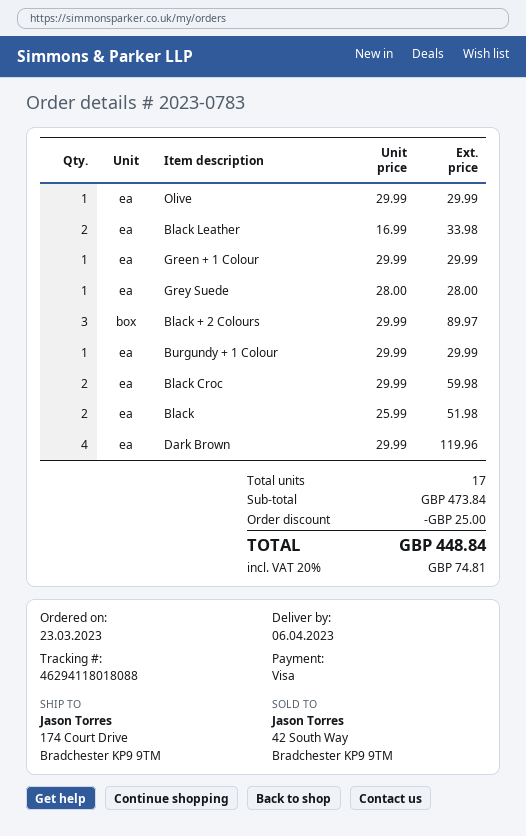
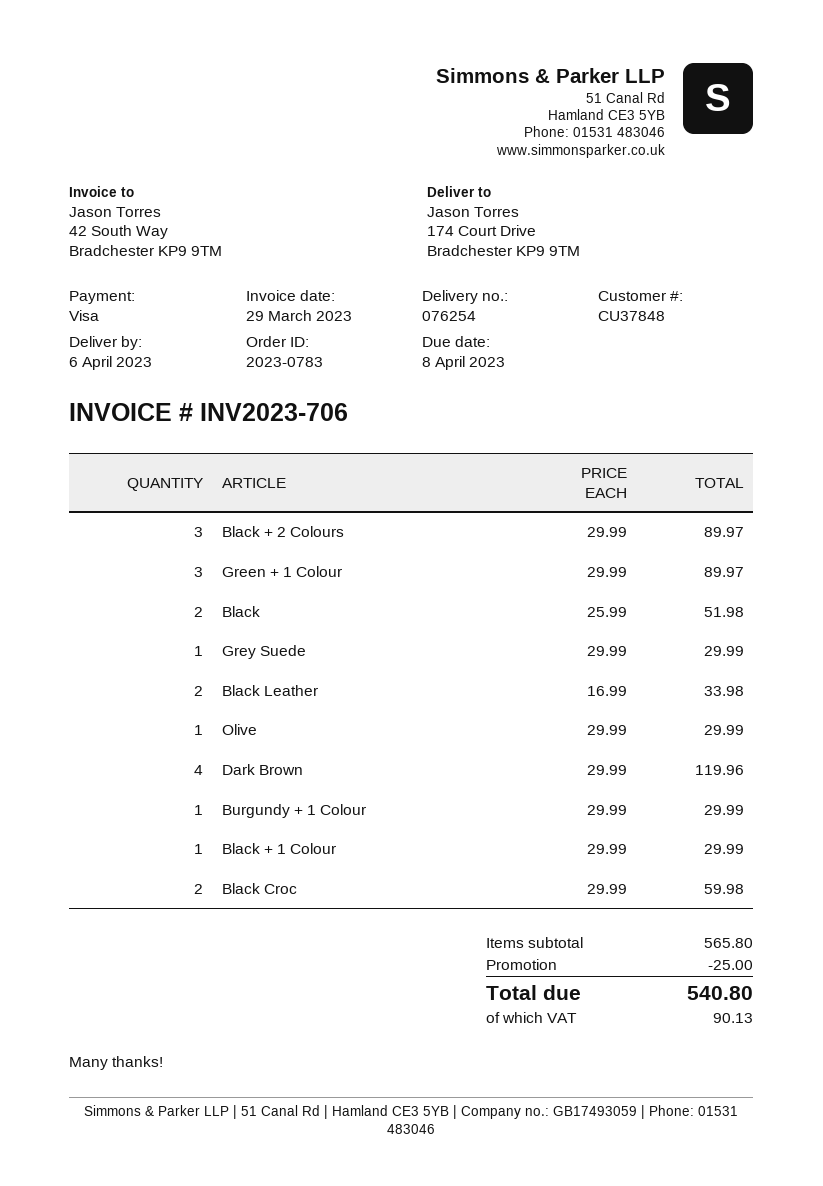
Green + 1 Colour: 1 x 29.99 = 29.99 -> 3 x 29.99 = 89.97
Grey Suede: 1 x 28.00 = 28.00 -> 1 x 29.99 = 29.99
Black + 1 Colour: none -> 1 x 29.99 = 29.99
subtotal: 473.84 -> 565.80
tax: 74.81 -> 90.13
total: 448.84 -> 540.80

